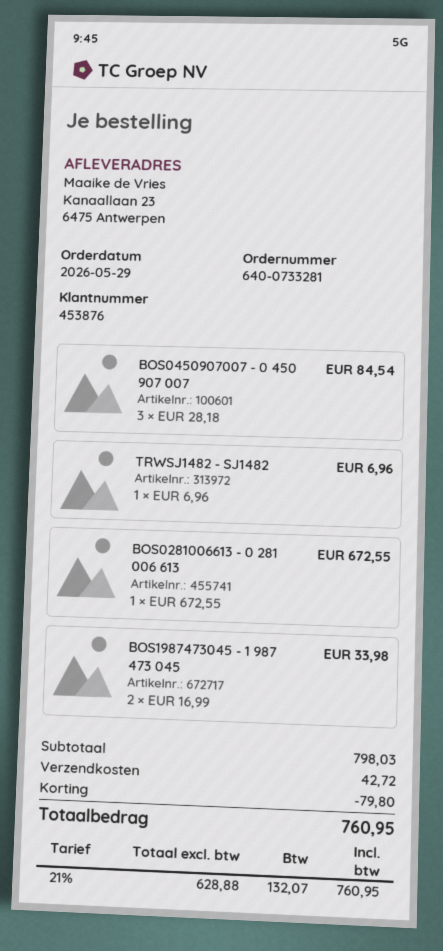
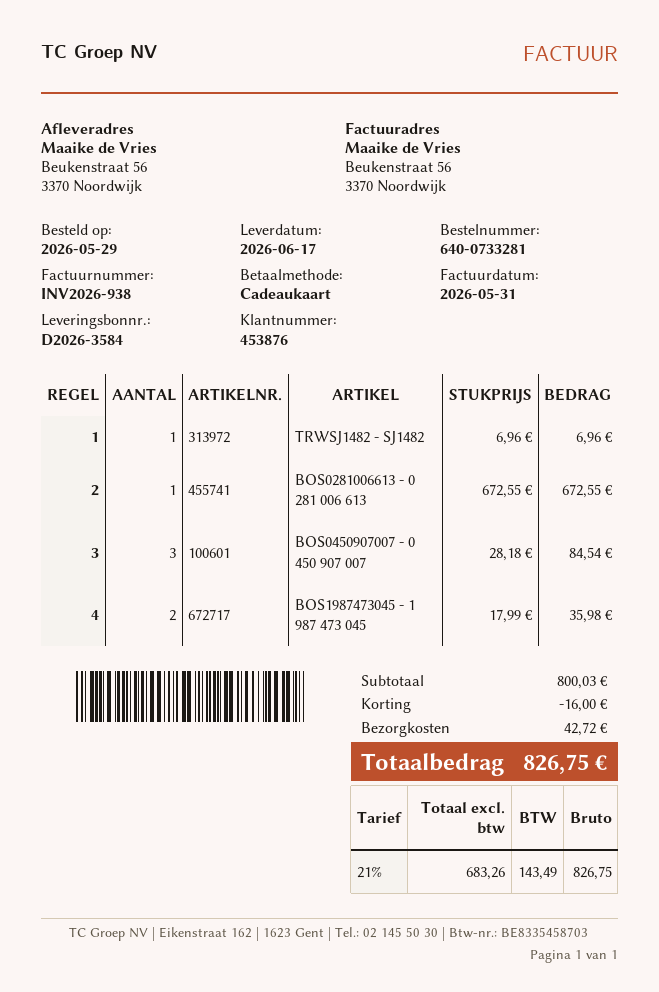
ship to: Kanaallaan 23, 6475 Antwerpen -> Beukenstraat 56, 3370 Noordwijk
BOS1987473045 - 1 987 473 045: 2 x 16.99 = 33.98 -> 2 x 17.99 = 35.98
subtotal: 798.03 -> 800.03
discount: 79.80 -> 16.00
net: 628.88 -> 683.26
tax: 21% = 132.07 -> 21% = 143.49
total: 760.95 -> 826.75

